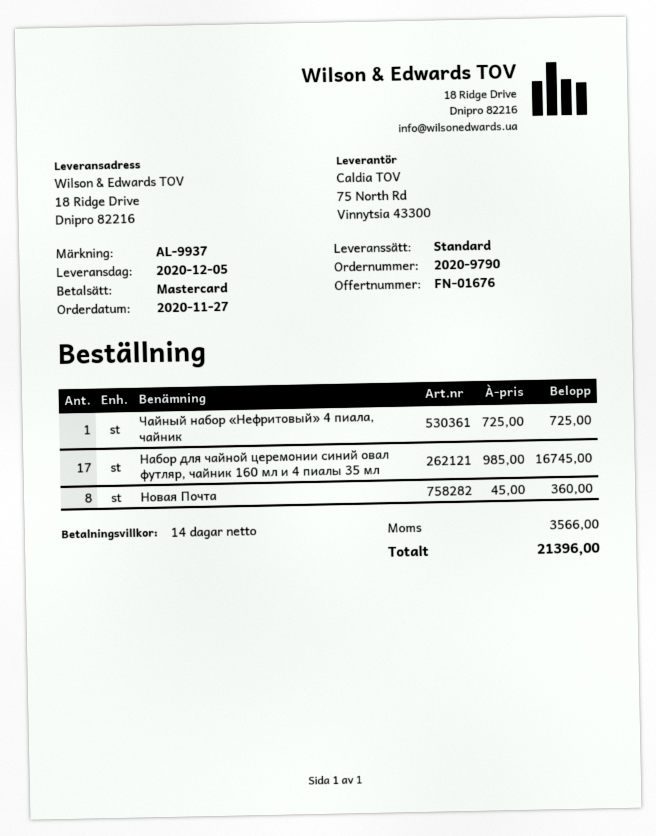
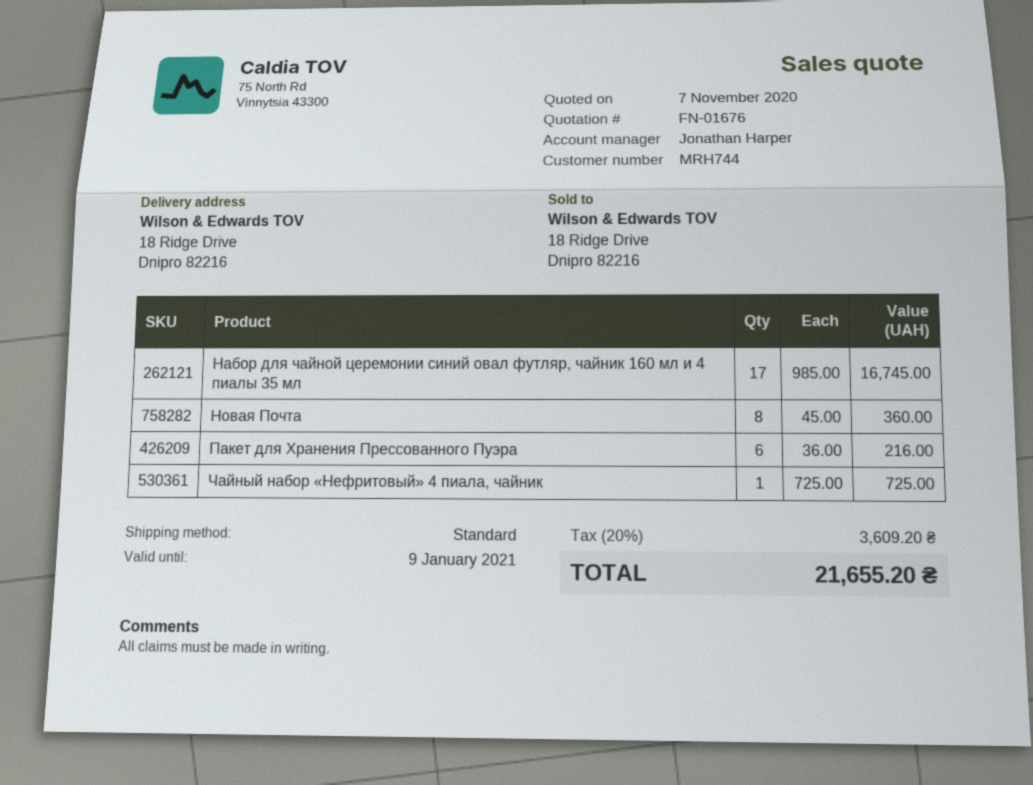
Пакет для Хранения Прессованного Пуэра: none -> 6 x 36.00 = 216.00
tax: 3566.00 -> 3609.20
total: 21396.00 -> 21655.20

